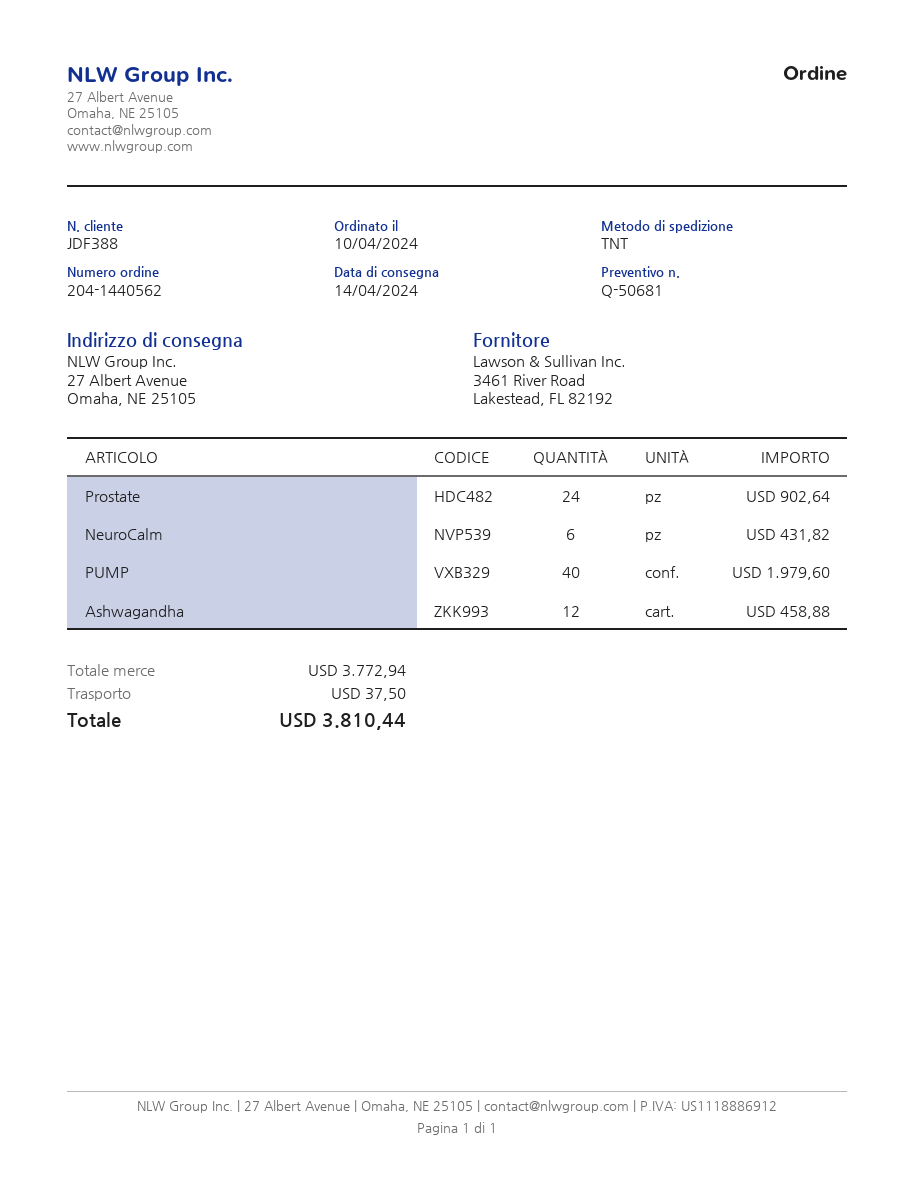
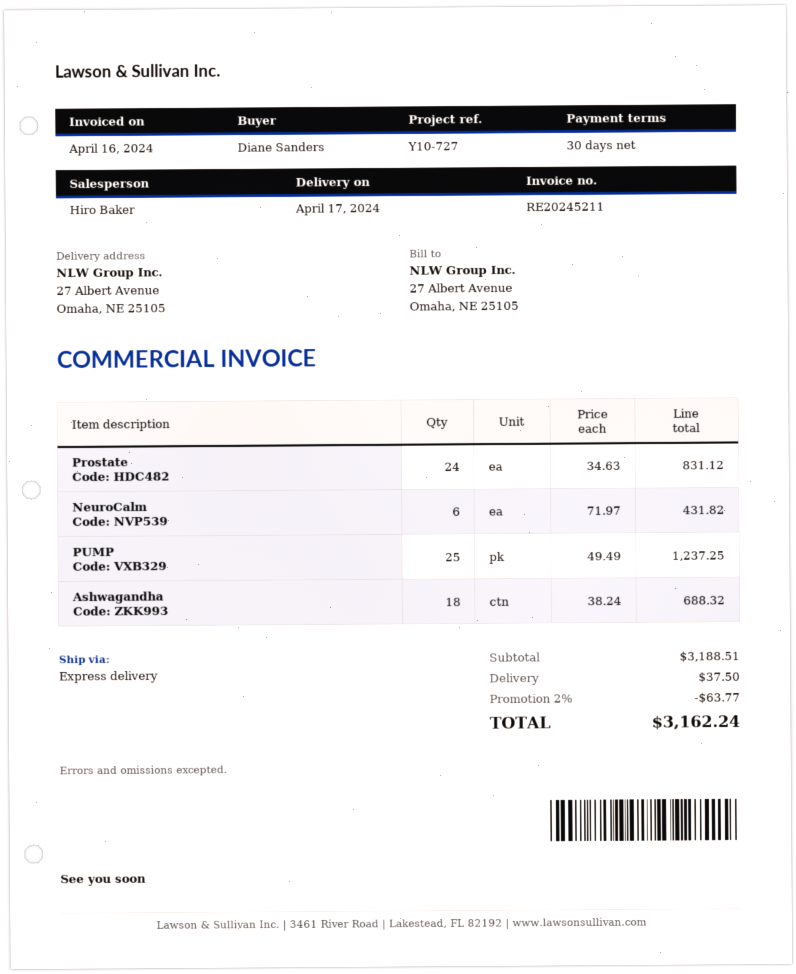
delivery date: 2024-04-14 -> 2024-04-17
shipping method: TNT -> express
Prostate: 24 for 902.64 -> 24 for 831.12
PUMP: 40 for 1979.60 -> 25 for 1237.25
Ashwagandha: 12 for 458.88 -> 18 for 688.32
subtotal: 3772.94 -> 3188.51
discount: none -> 2% = 63.77
total: 3810.44 -> 3162.24

